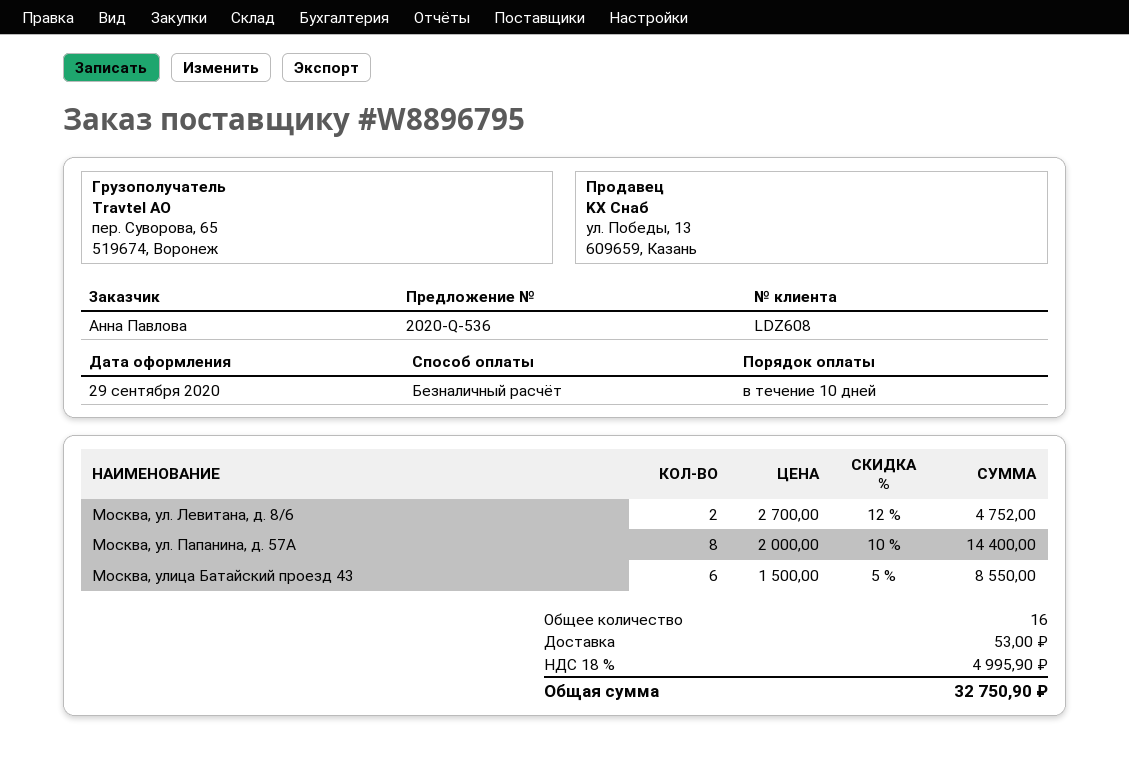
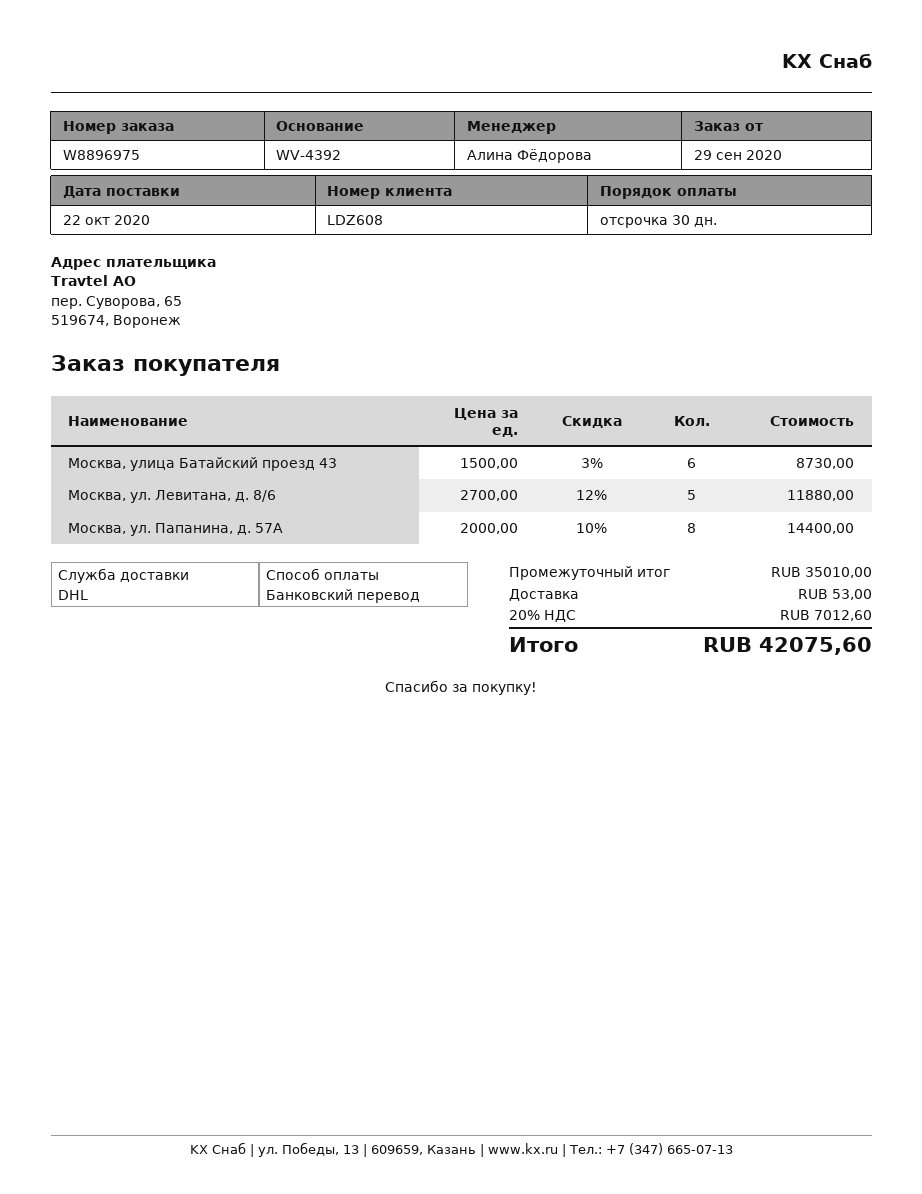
order number: W8896795 -> W8896975
payment terms: 10 days -> 30 days
Москва, ул. Левитана, д. 8/6: 2 x 2700.00 - 12% = 4752.00 -> 5 x 2700.00 - 12% = 11880.00
Москва, улица Батайский проезд 43: 6 x 1500.00 - 5% = 8550.00 -> 6 x 1500.00 - 3% = 8730.00
tax: 18% = 4995.90 -> 20% = 7012.60
total: 32750.90 -> 42075.60

